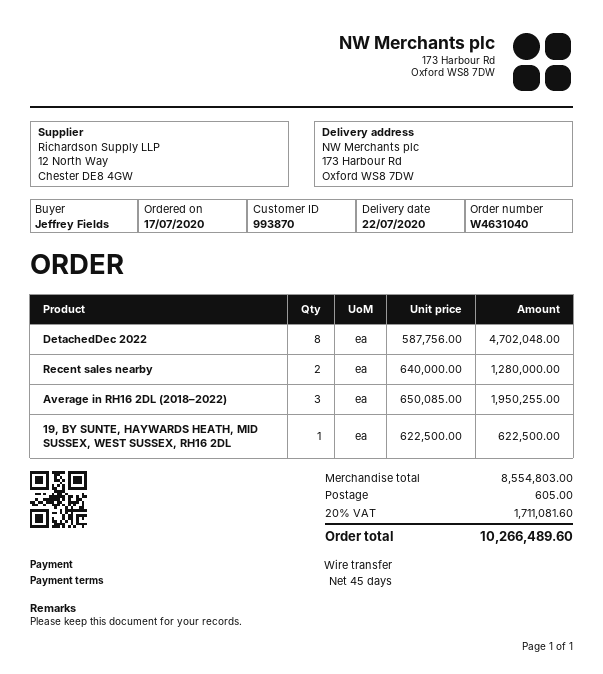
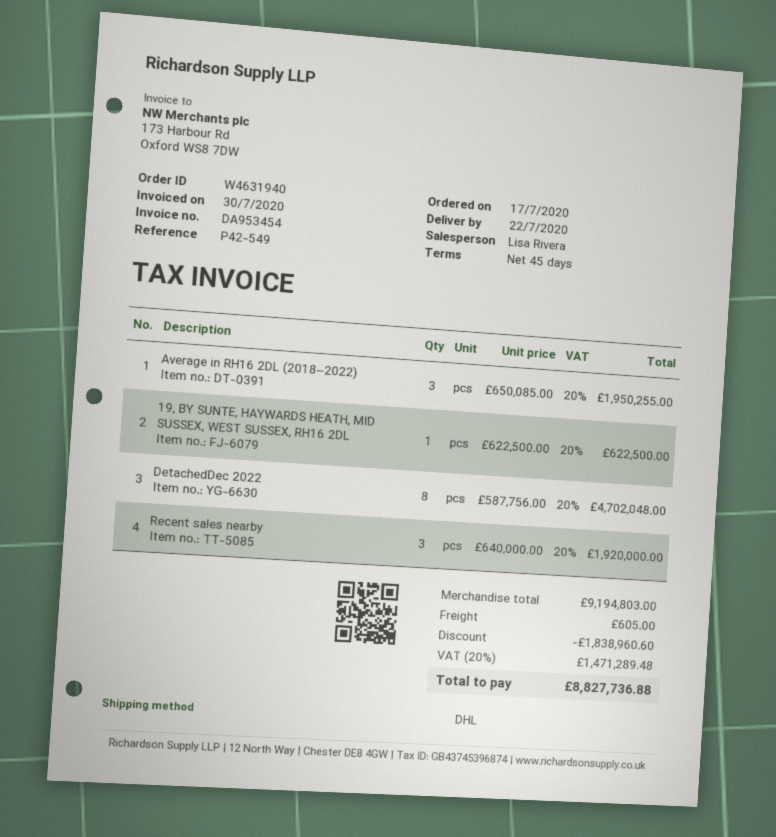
order number: W4631040 -> W4631940
Recent sales nearby: 2 x 640000.00 = 1280000.00 -> 3 x 640000.00 = 1920000.00
subtotal: 8554803.00 -> 9194803.00
discount: none -> 1838960.60
tax: 20% = 1711081.60 -> 20% = 1471289.48
total: 10266489.60 -> 8827736.88

